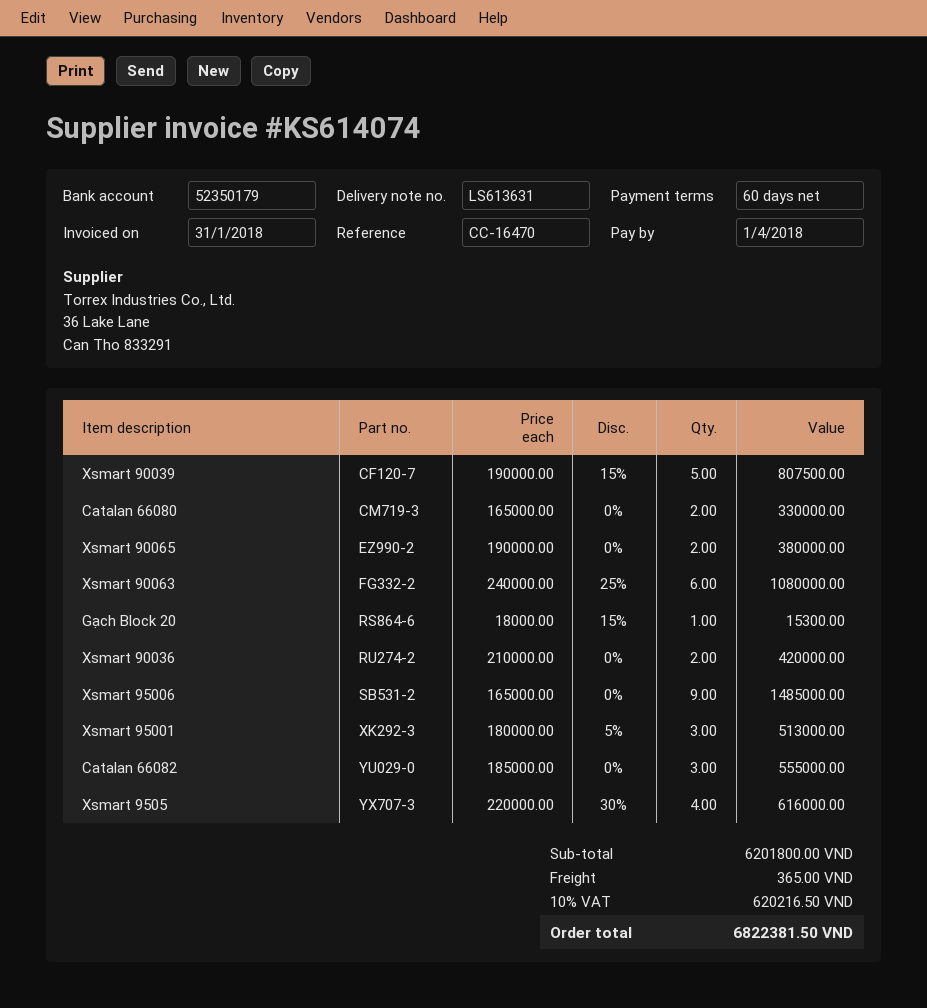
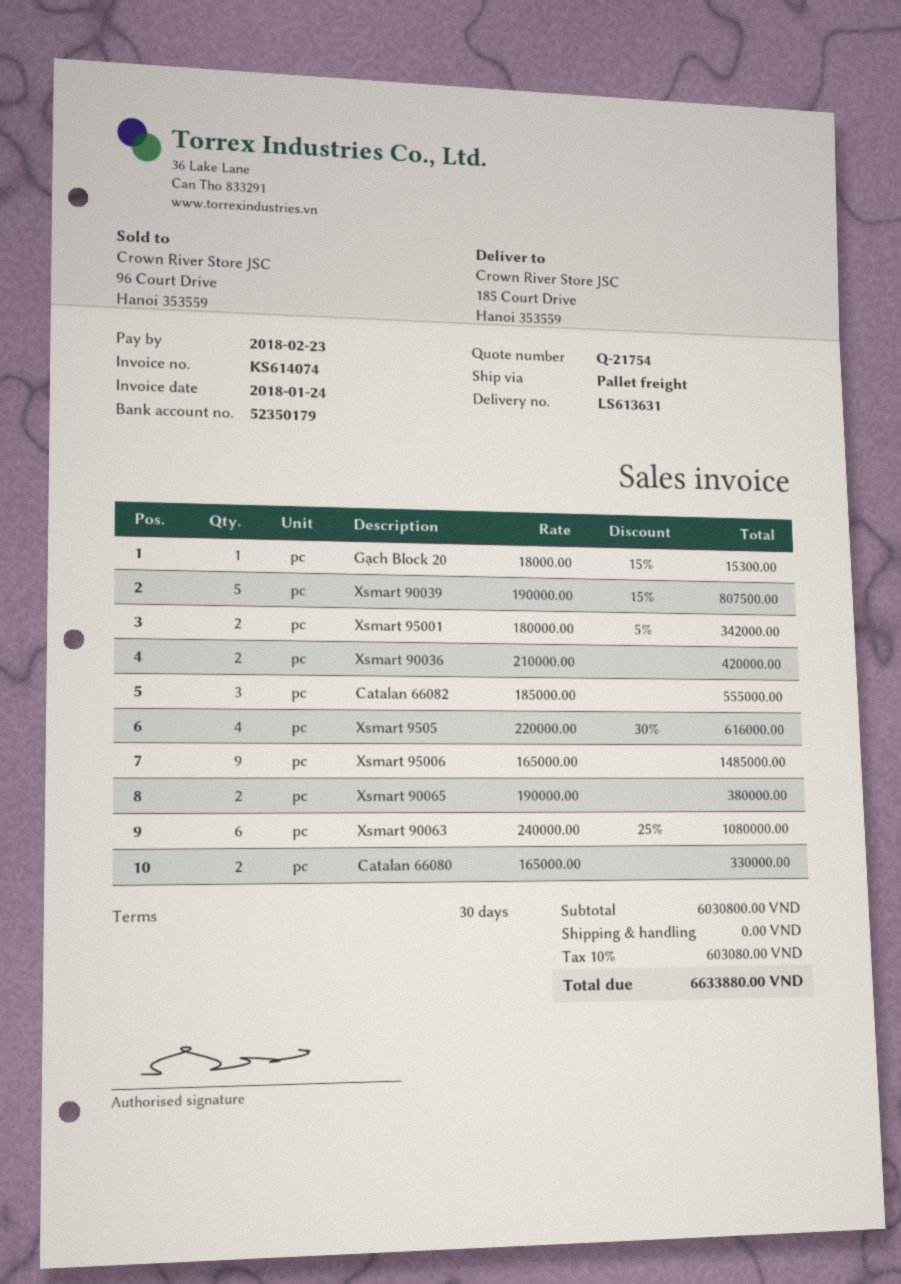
invoice date: 2018-01-31 -> 2018-01-24
payment terms: 60 days -> 30 days
due date: 2018-04-01 -> 2018-02-23
Xsmart 95001: 3 x 180000.00 - 5% = 513000.00 -> 2 x 180000.00 - 5% = 342000.00
subtotal: 6201800.00 -> 6030800.00
shipping: 365.00 -> 0.00
tax: 10% = 620216.50 -> 10% = 603080.00
total: 6822381.50 -> 6633880.00

